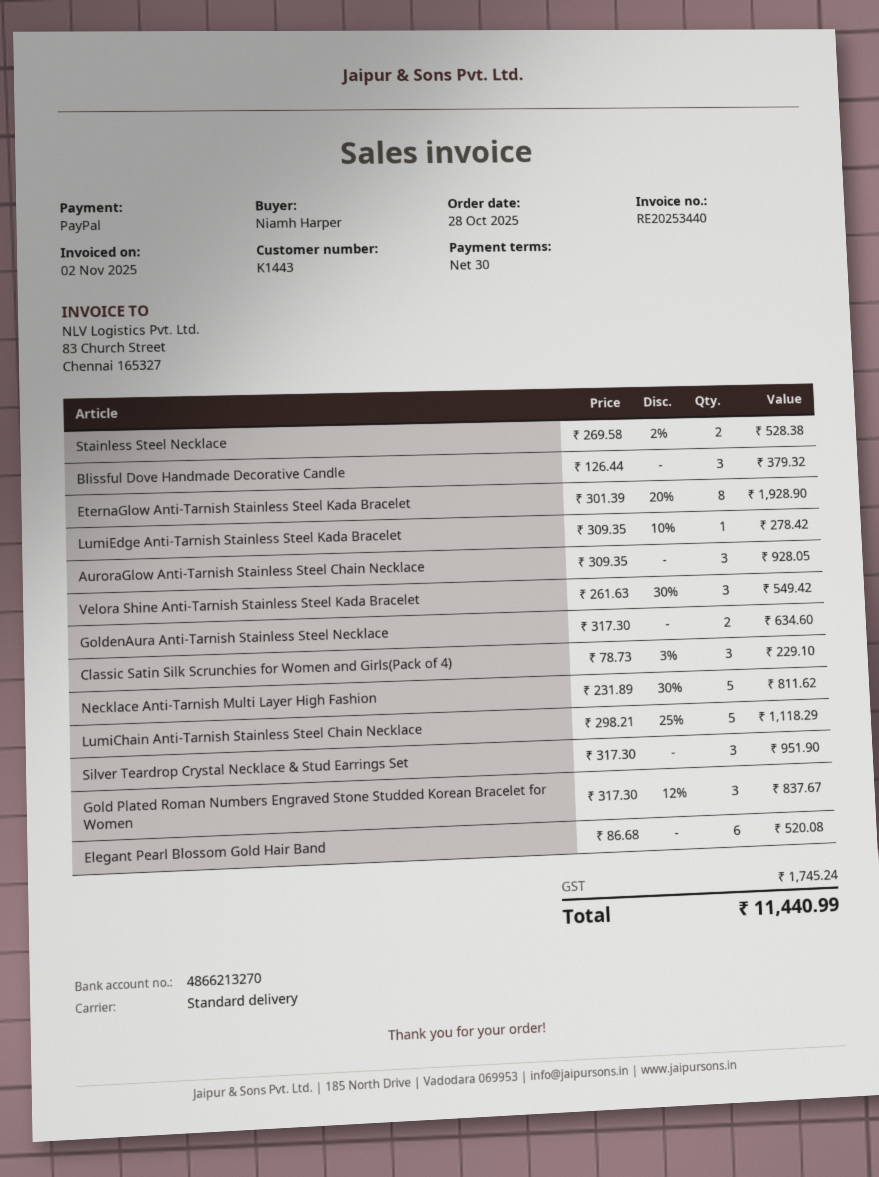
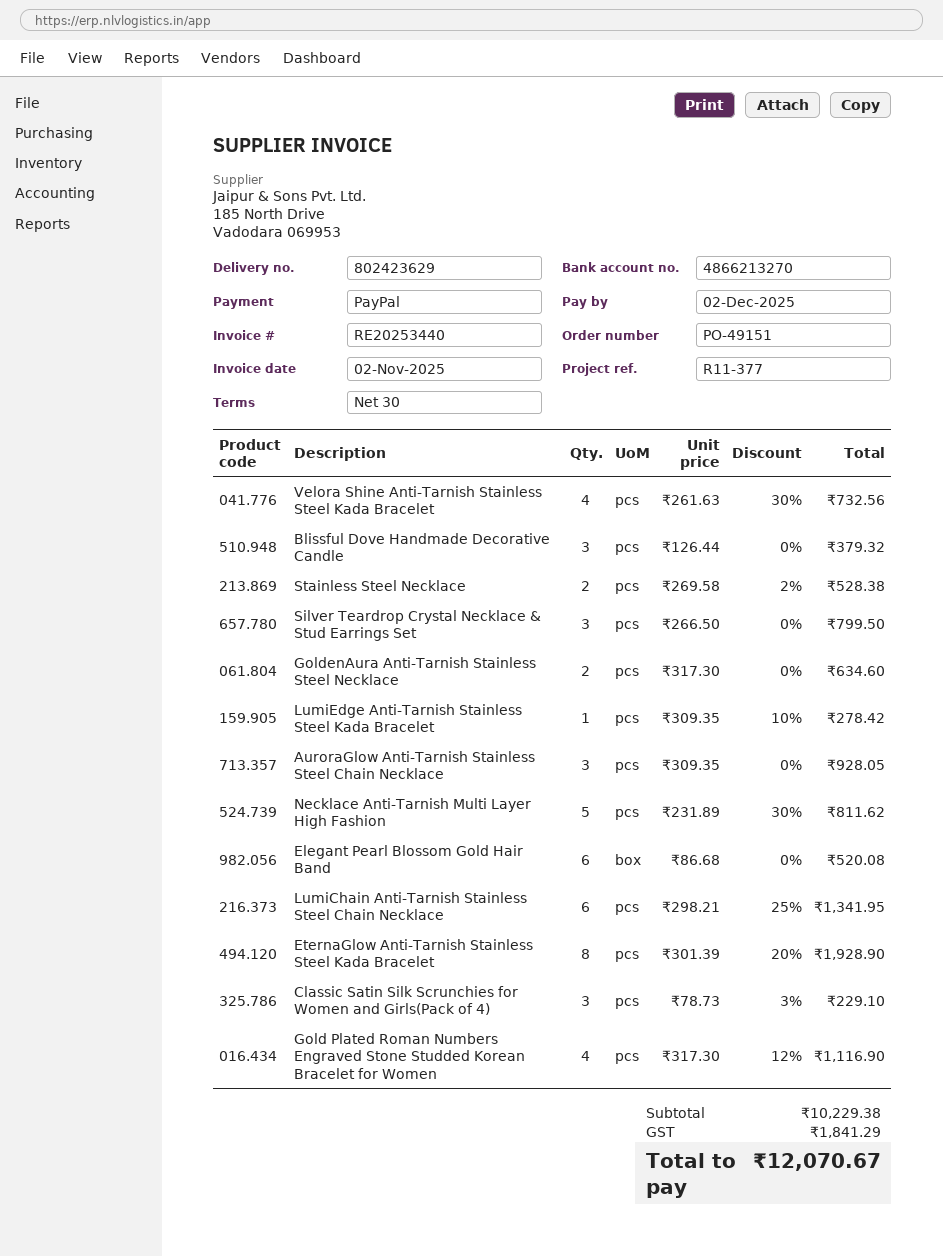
Velora Shine Anti-Tarnish Stainless Steel Kada Bracelet: 3 x 261.63 - 30% = 549.42 -> 4 x 261.63 - 30% = 732.56
LumiChain Anti-Tarnish Stainless Steel Chain Necklace: 5 x 298.21 - 25% = 1118.29 -> 6 x 298.21 - 25% = 1341.95
Silver Teardrop Crystal Necklace & Stud Earrings Set: 3 x 317.30 = 951.90 -> 3 x 266.50 = 799.50
Gold Plated Roman Numbers Engraved Stone Studded Korean Bracelet for Women: 3 x 317.30 - 12% = 837.67 -> 4 x 317.30 - 12% = 1116.90
tax: 1745.24 -> 1841.29
total: 11440.99 -> 12070.67

